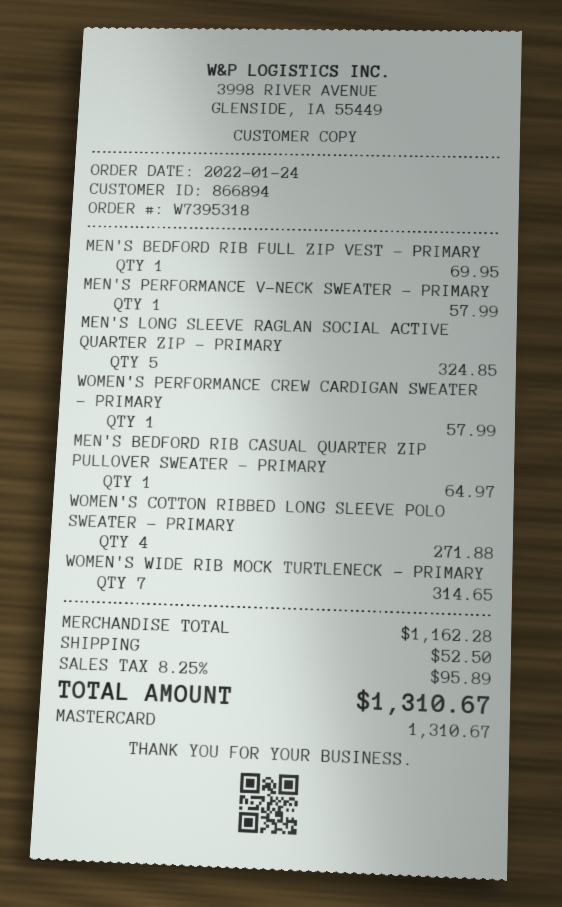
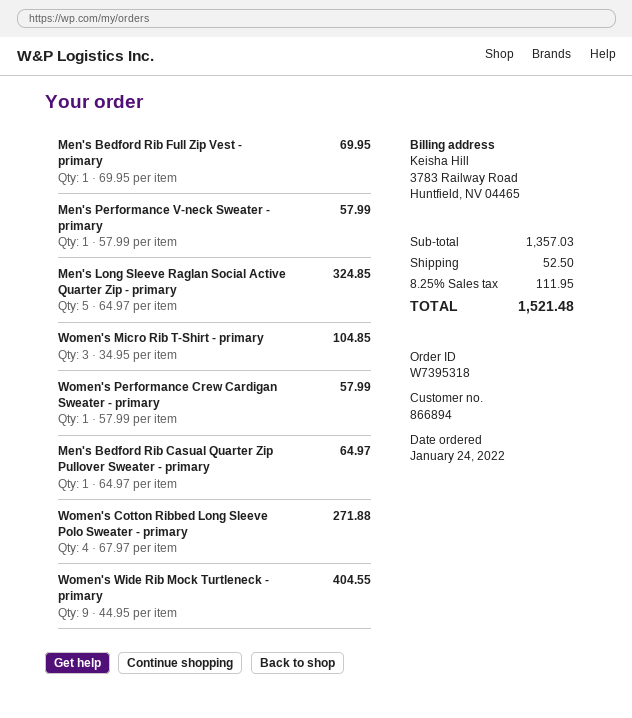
WOMEN'S WIDE RIB MOCK TURTLENECK - PRIMARY: 7 for 314.65 -> 9 for 404.55
Women's Micro Rib T-Shirt - primary: none -> 3 for 104.85
subtotal: 1162.28 -> 1357.03
tax: 8.25% = 95.89 -> 8.25% = 111.95
total: 1310.67 -> 1521.48

